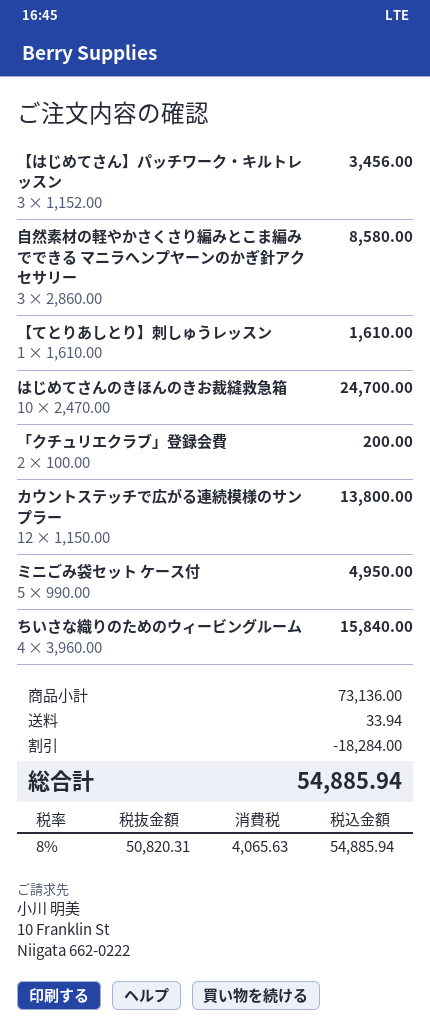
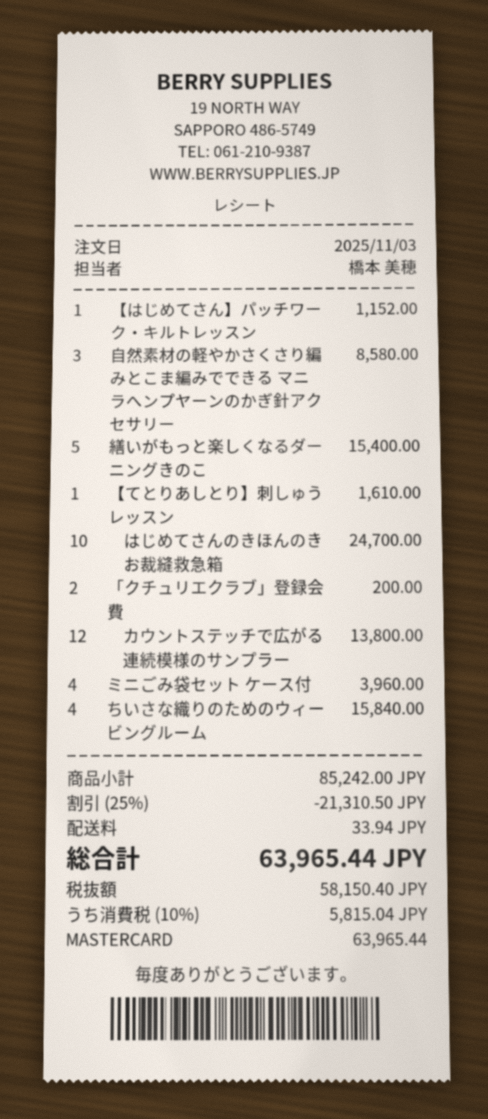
【はじめてさん】パッチワーク・キルトレッスン: 3 for 3456.00 -> 1 for 1152.00
ミニごみ袋セット ケース付: 5 for 4950.00 -> 4 for 3960.00
繕いがもっと楽しくなるダーニングきのこ: none -> 5 for 15400.00
subtotal: 73136.00 -> 85242.00
discount: 18284.00 -> 21310.50
net: 50820.31 -> 58150.40
tax: 8% = 4065.63 -> 10% = 5815.04
total: 54885.94 -> 63965.44

